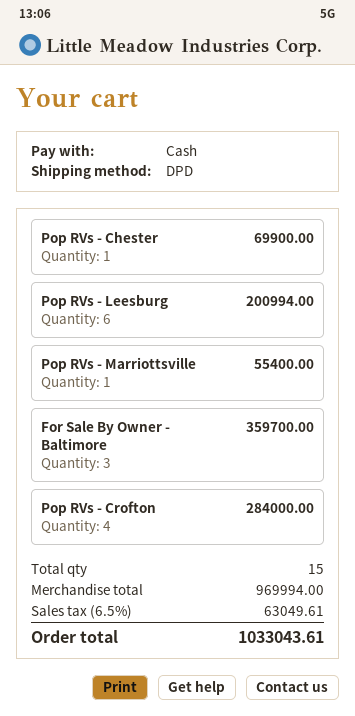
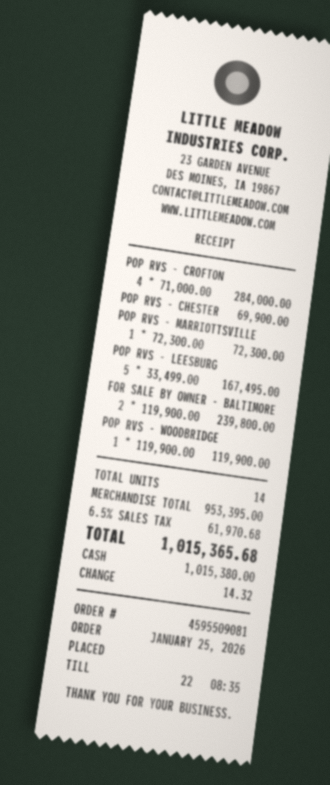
Pop RVs - Leesburg: 6 for 200994.00 -> 5 for 167495.00
Pop RVs - Marriottsville: 1 for 55400.00 -> 1 for 72300.00
For Sale By Owner - Baltimore: 3 for 359700.00 -> 2 for 239800.00
POP RVS - WOODBRIDGE: none -> 1 for 119900.00
total quantity: 15 -> 14
subtotal: 969994.00 -> 953395.00
tax: 6.5% = 63049.61 -> 6.5% = 61970.68
total: 1033043.61 -> 1015365.68

